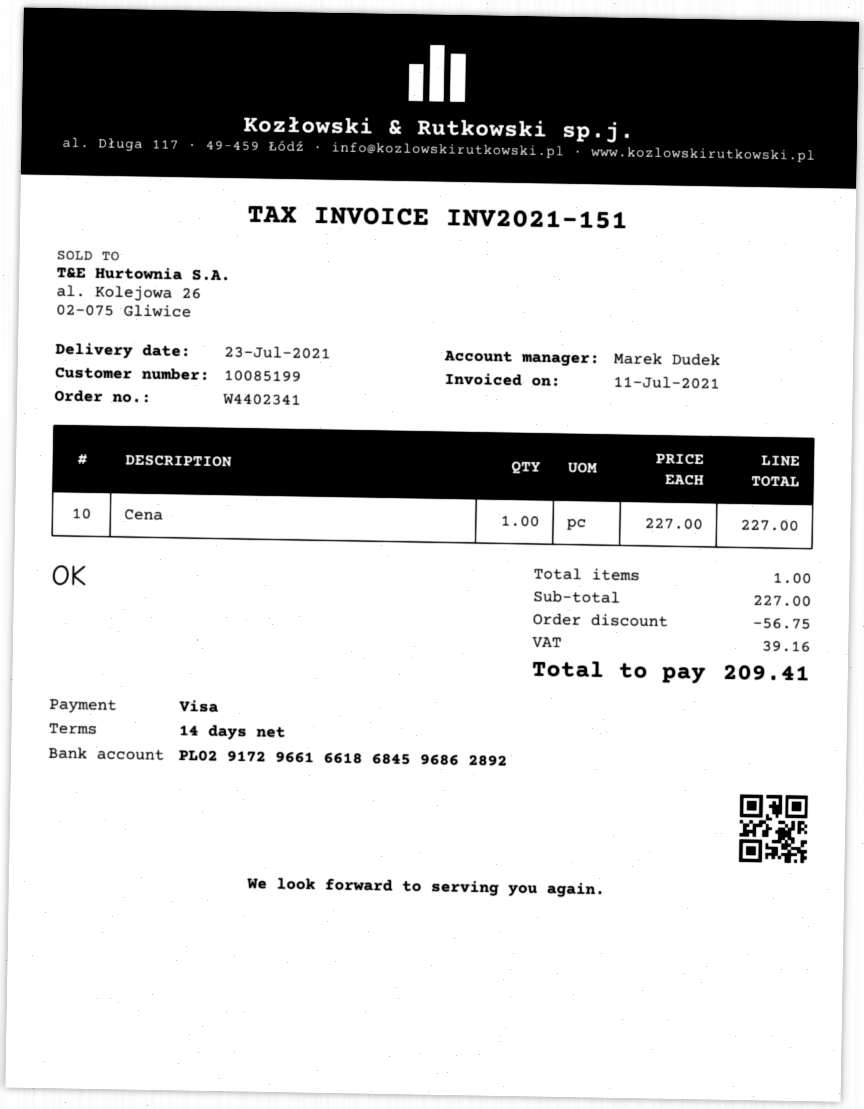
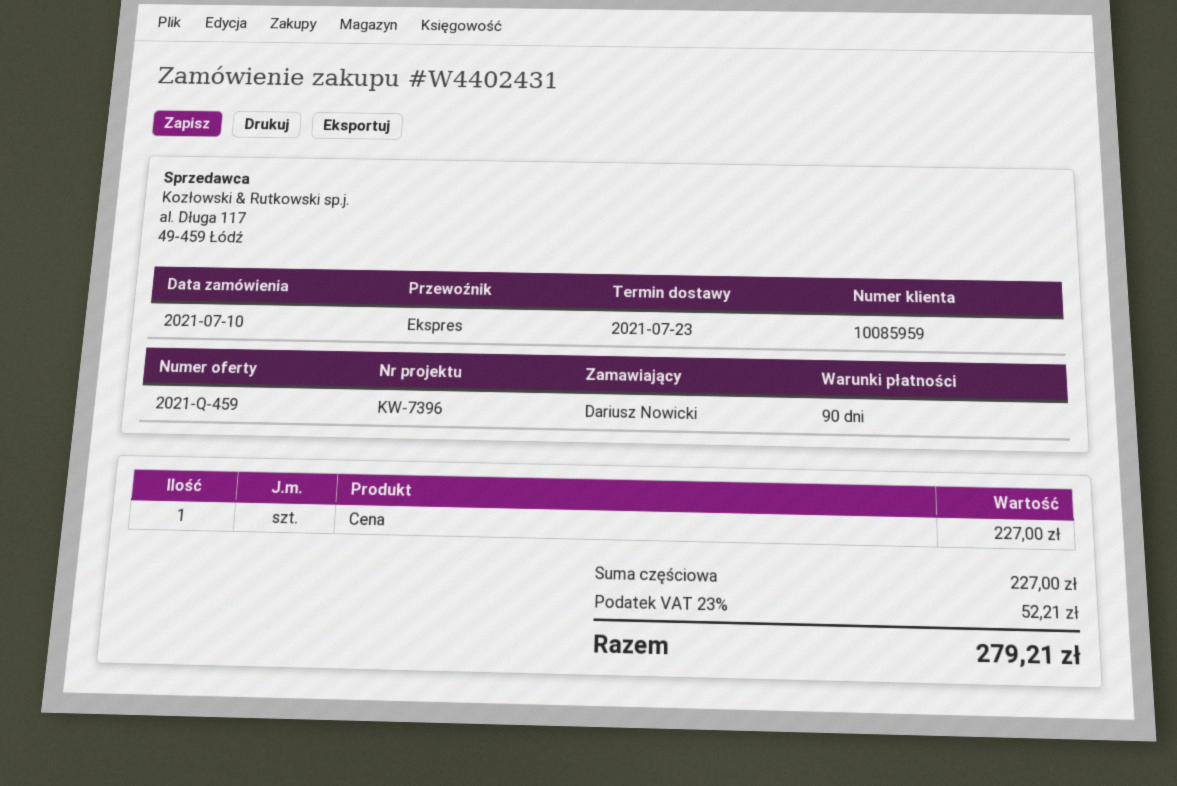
order number: W4402341 -> W4402431
payment terms: 14 days -> 90 days
customer number: 10085199 -> 10085959
discount: 56.75 -> none
tax: 39.16 -> 52.21
total: 209.41 -> 279.21

